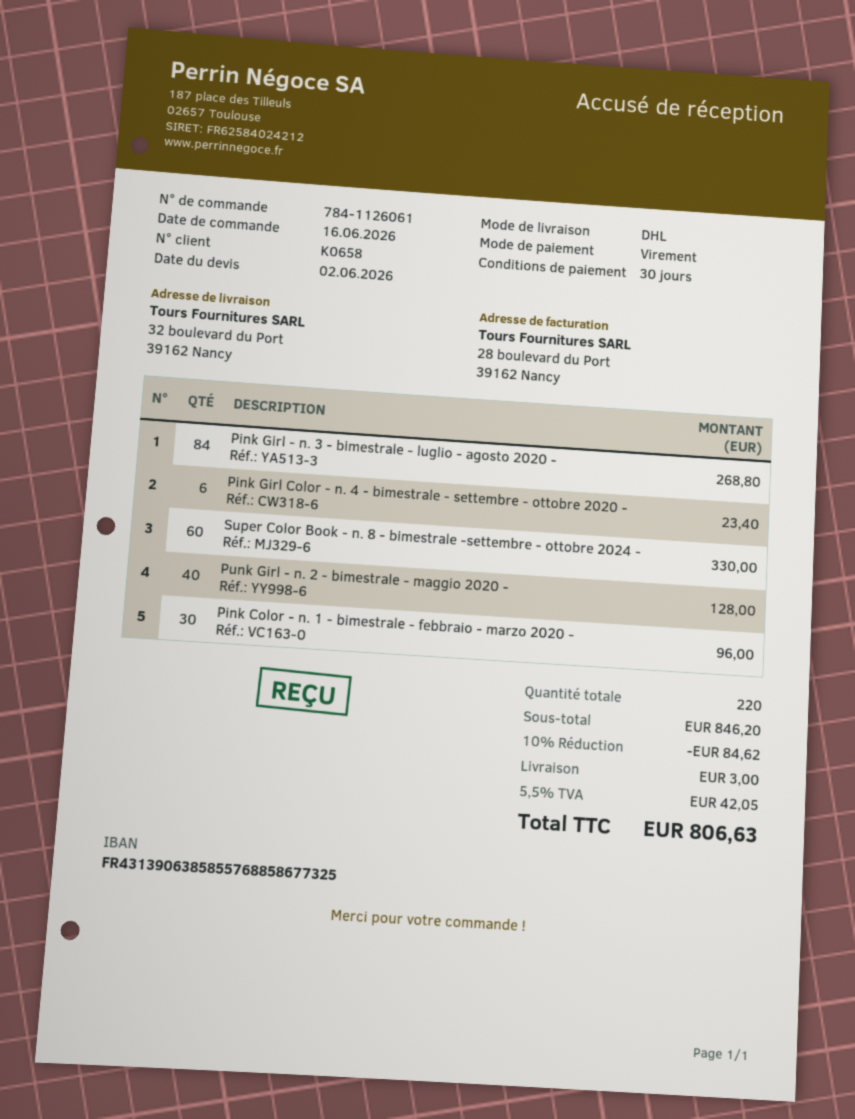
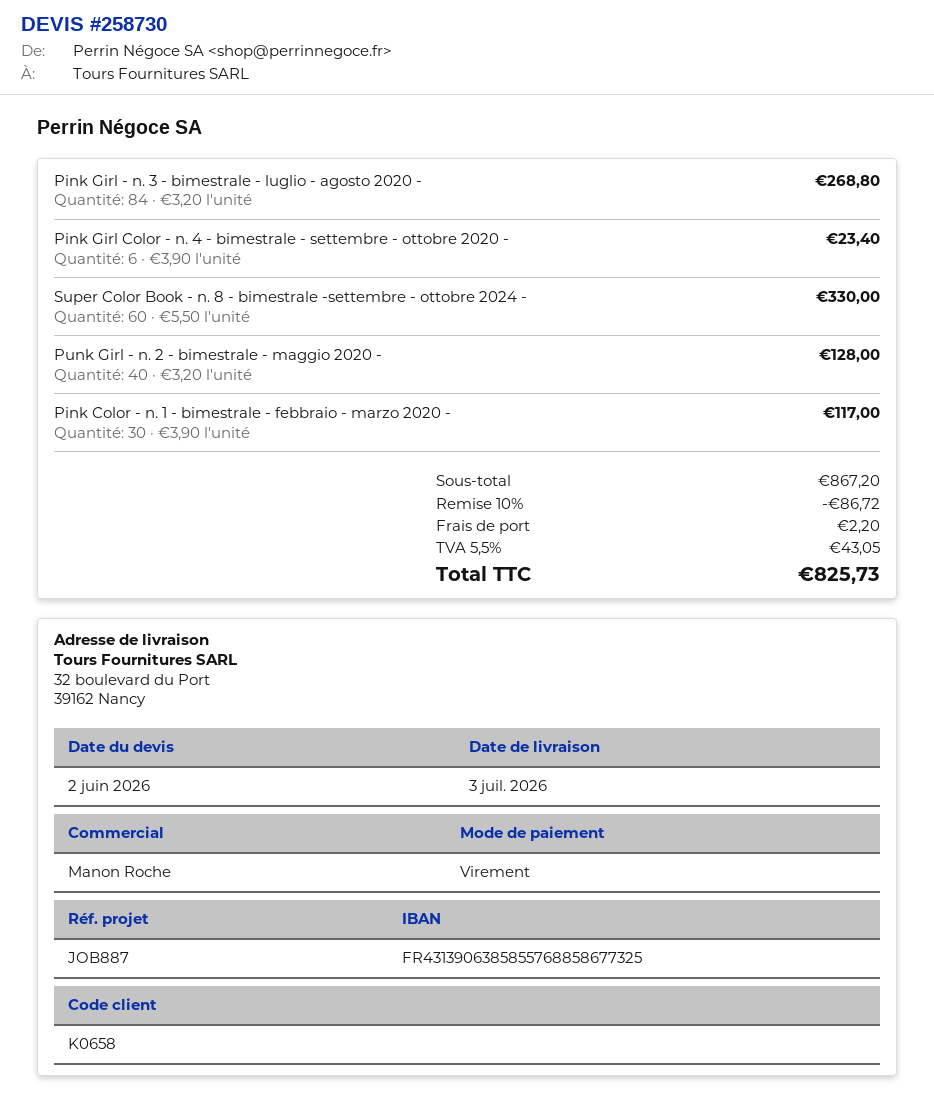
Pink Color - n. 1 - bimestrale - febbraio - marzo 2020 -: 30 for 96.00 -> 30 for 117.00
subtotal: 846.20 -> 867.20
discount: 10% = 84.62 -> 10% = 86.72
shipping: 3.00 -> 2.20
tax: 5.5% = 42.05 -> 5.5% = 43.05
total: 806.63 -> 825.73

